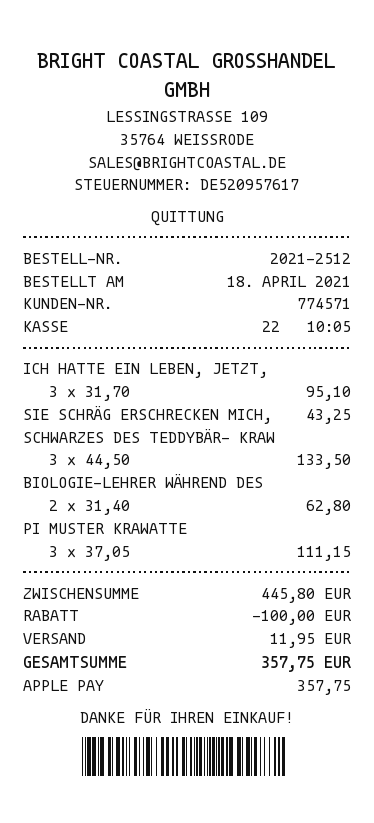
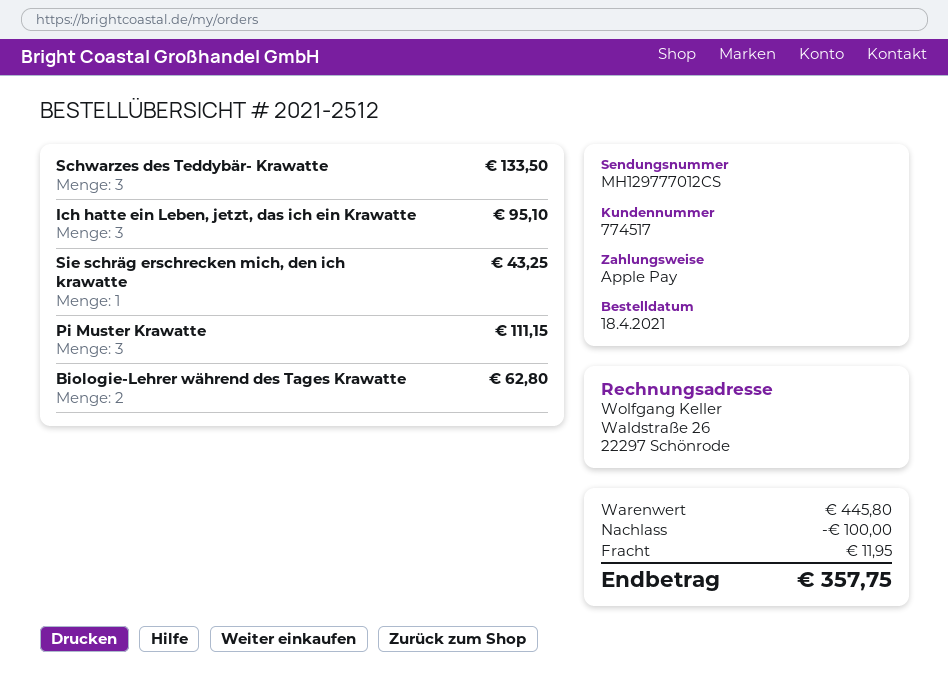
customer number: 774571 -> 774517

